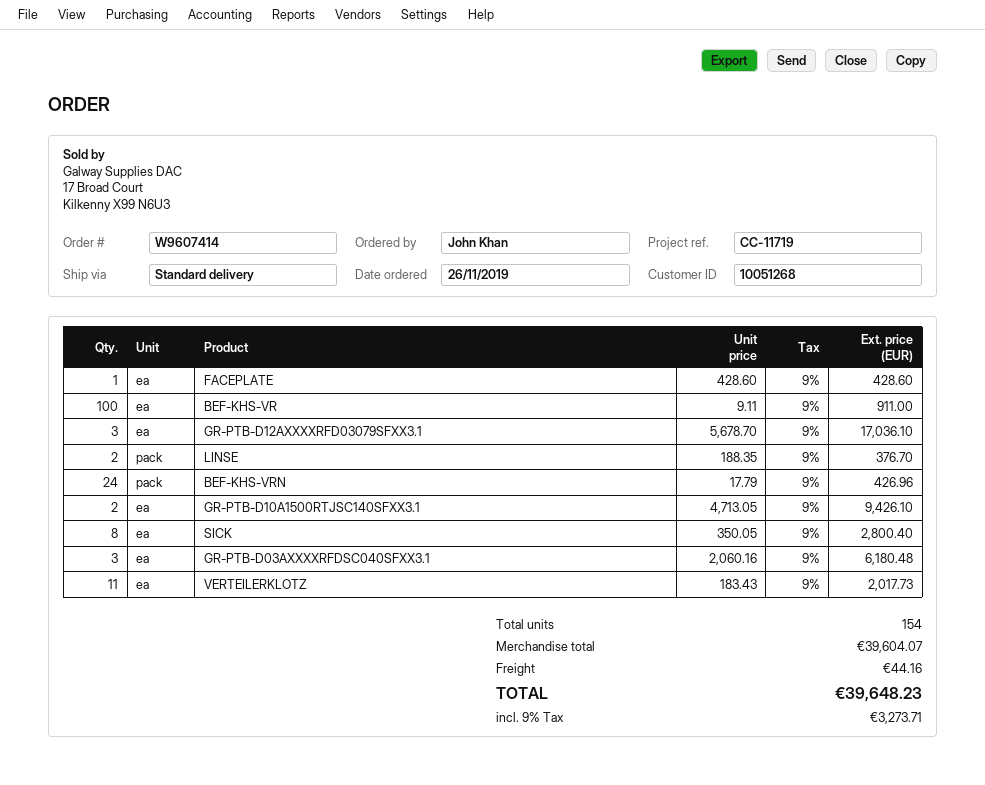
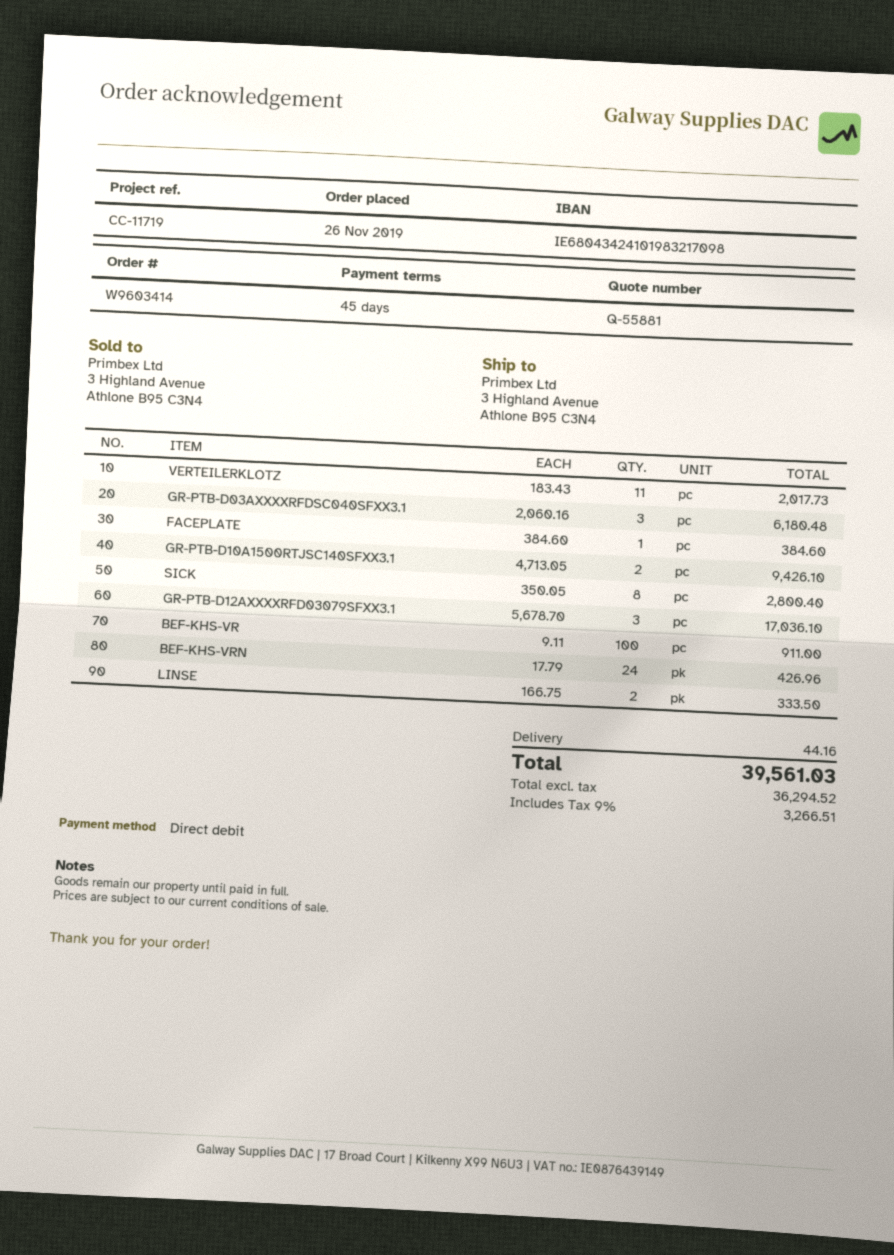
order number: W9607414 -> W9603414
FACEPLATE: 1 x 428.60 = 428.60 -> 1 x 384.60 = 384.60
LINSE: 2 x 188.35 = 376.70 -> 2 x 166.75 = 333.50
tax: 9% = 3273.71 -> 9% = 3266.51
total: 39648.23 -> 39561.03

